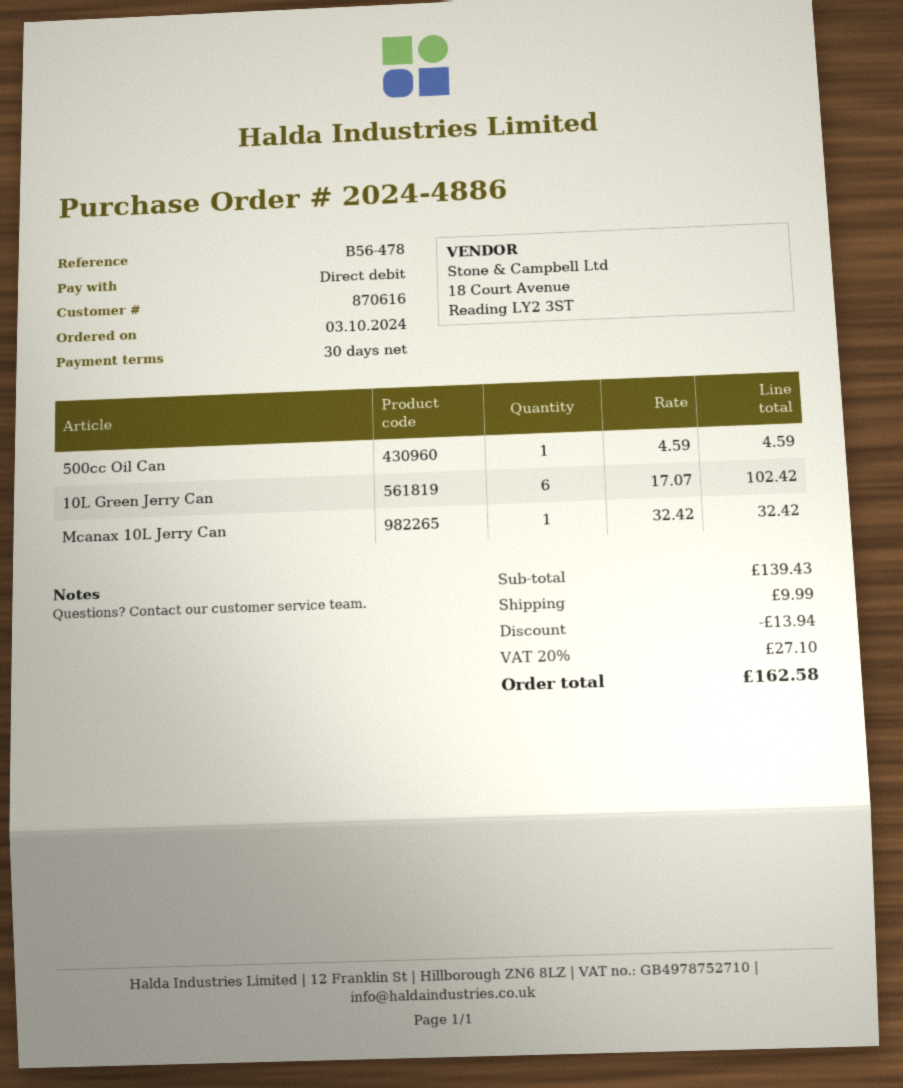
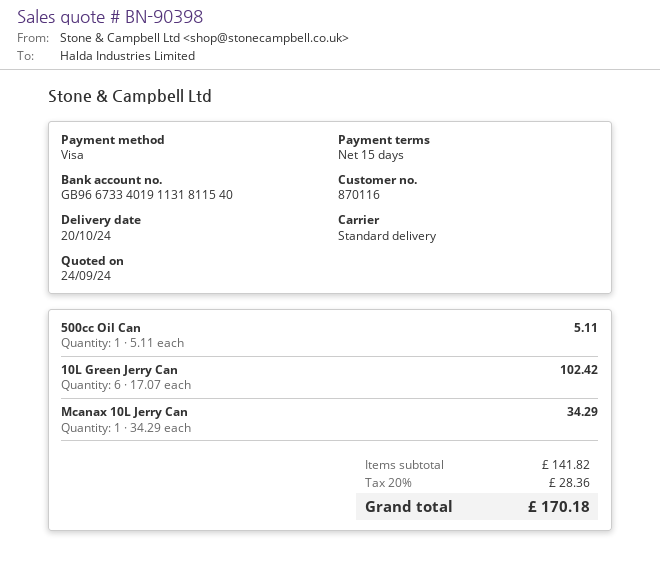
payment terms: 30 days -> 15 days
customer number: 870616 -> 870116
payment method: direct debit -> Visa
500cc Oil Can: 1 x 4.59 = 4.59 -> 1 x 5.11 = 5.11
Mcanax 10L Jerry Can: 1 x 32.42 = 32.42 -> 1 x 34.29 = 34.29
subtotal: 139.43 -> 141.82
discount: 13.94 -> none
shipping: 9.99 -> none
tax: 20% = 27.10 -> 20% = 28.36
total: 162.58 -> 170.18

